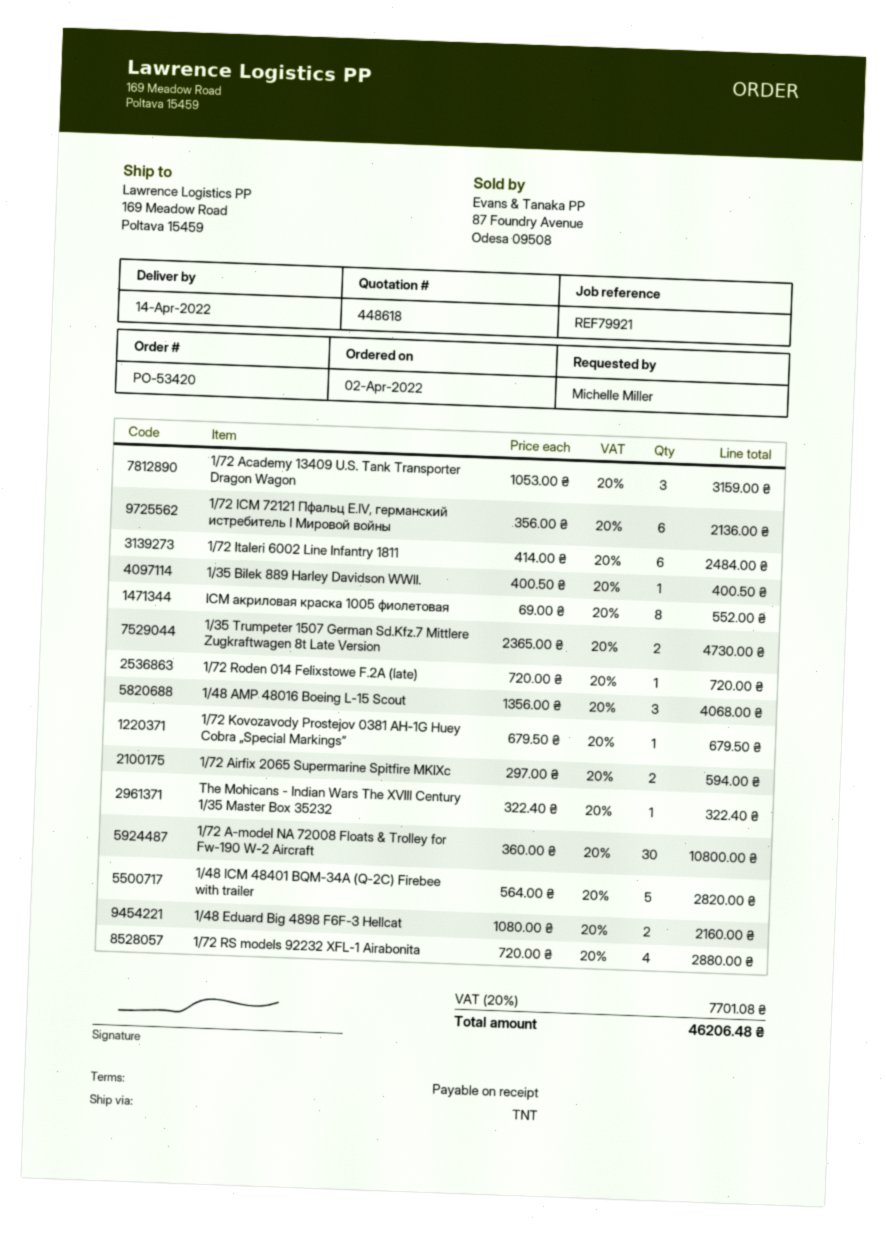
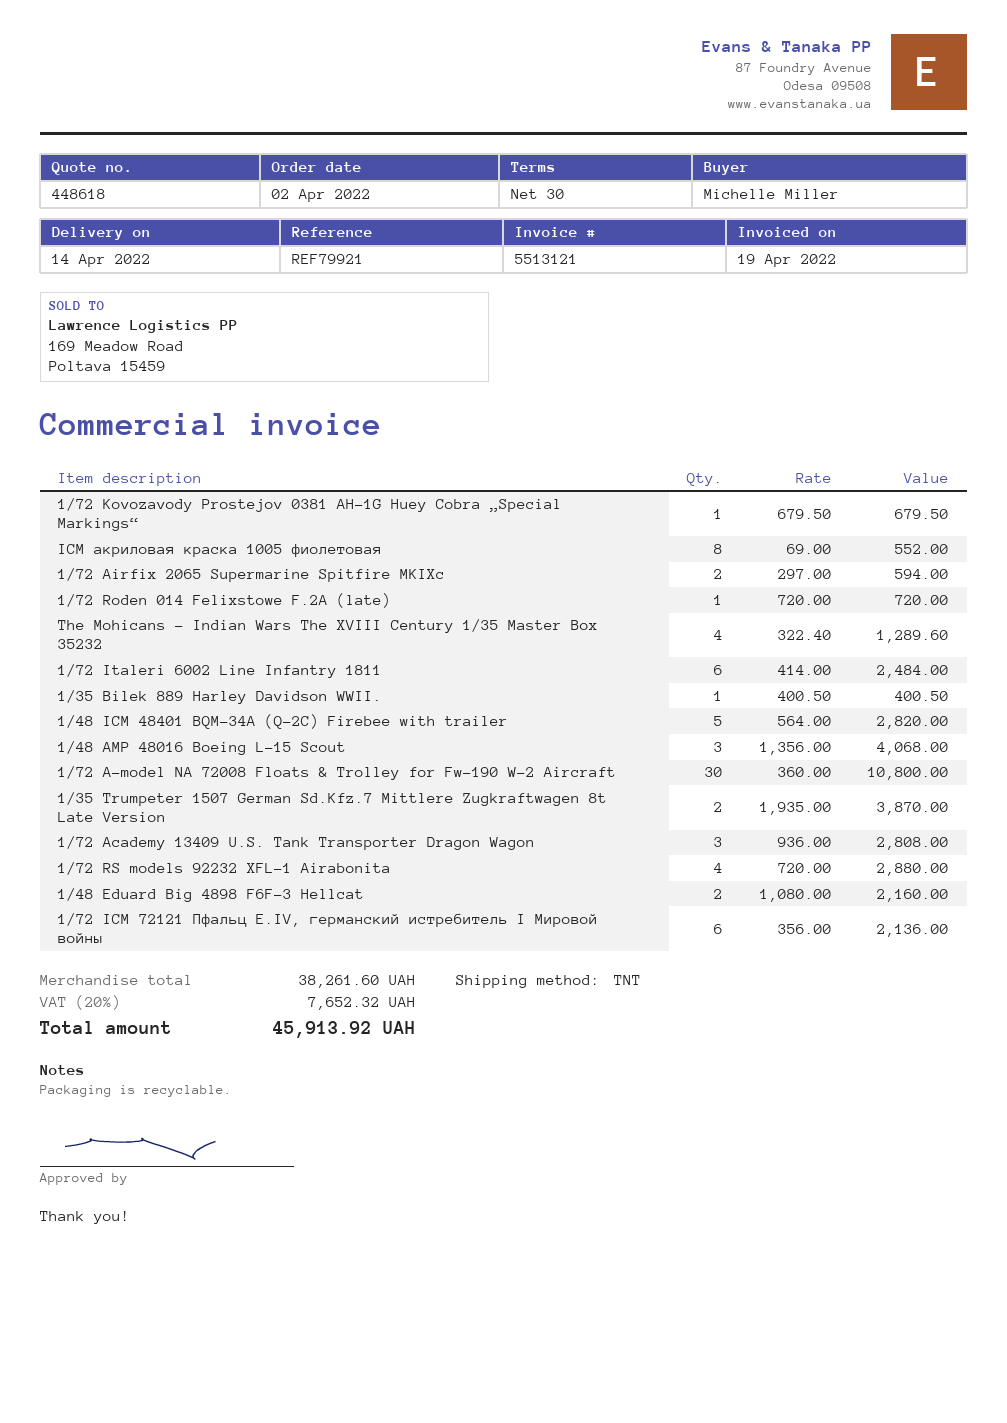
payment terms: on receipt -> 30 days
1/72 Academy 13409 U.S. Tank Transporter Dragon Wagon: 3 x 1053.00 = 3159.00 -> 3 x 936.00 = 2808.00
1/35 Trumpeter 1507 German Sd.Kfz.7 Mittlere Zugkraftwagen 8t Late Version: 2 x 2365.00 = 4730.00 -> 2 x 1935.00 = 3870.00
The Mohicans - Indian Wars The XVIII Century 1/35 Master Box 35232: 1 x 322.40 = 322.40 -> 4 x 322.40 = 1289.60
tax: 20% = 7701.08 -> 20% = 7652.32
total: 46206.48 -> 45913.92

